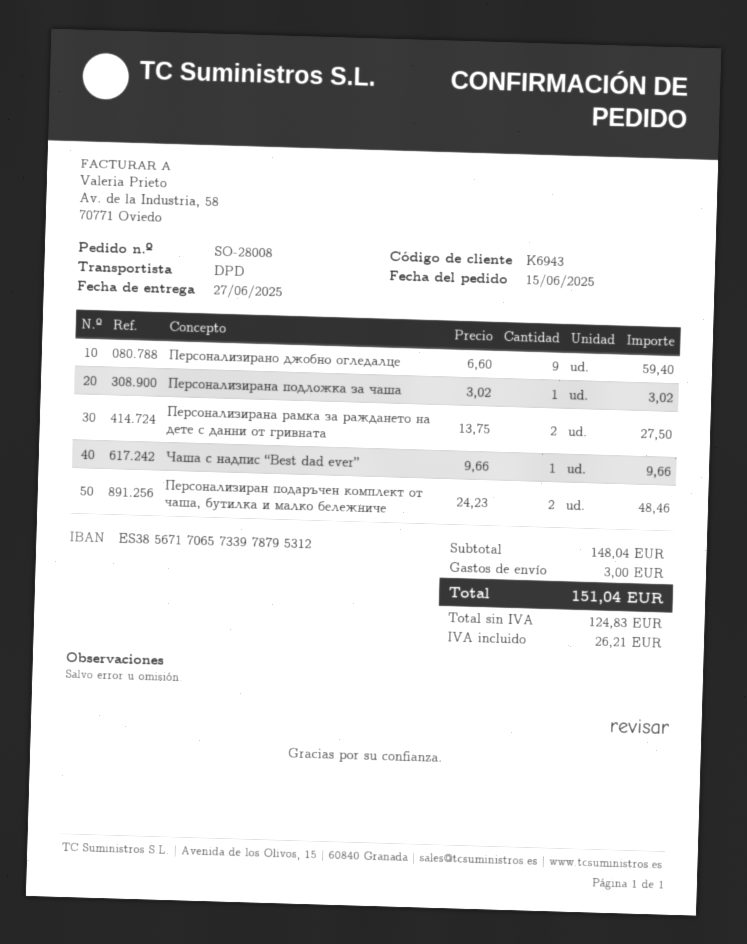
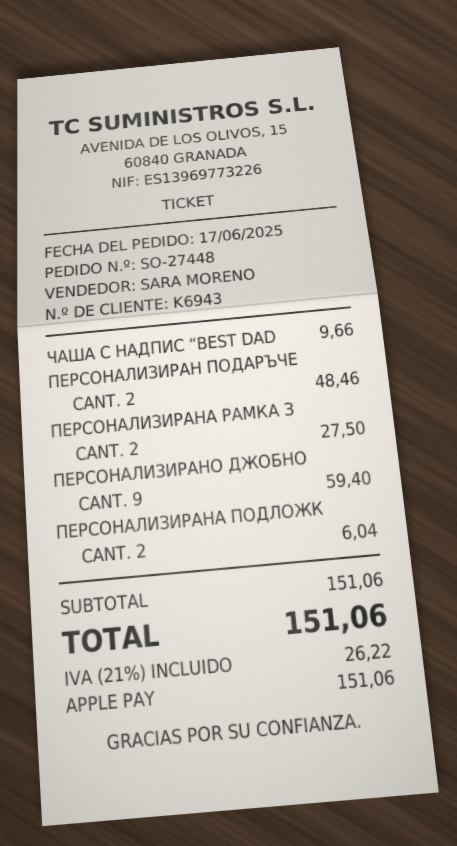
order number: SO-28008 -> SO-27448
order date: 2025-06-15 -> 2025-06-17
Персонализирана подложка за чаша: 1 for 3.02 -> 2 for 6.04
subtotal: 148.04 -> 151.06
shipping: 3.00 -> none
tax: 26.21 -> 26.22
total: 151.04 -> 151.06

